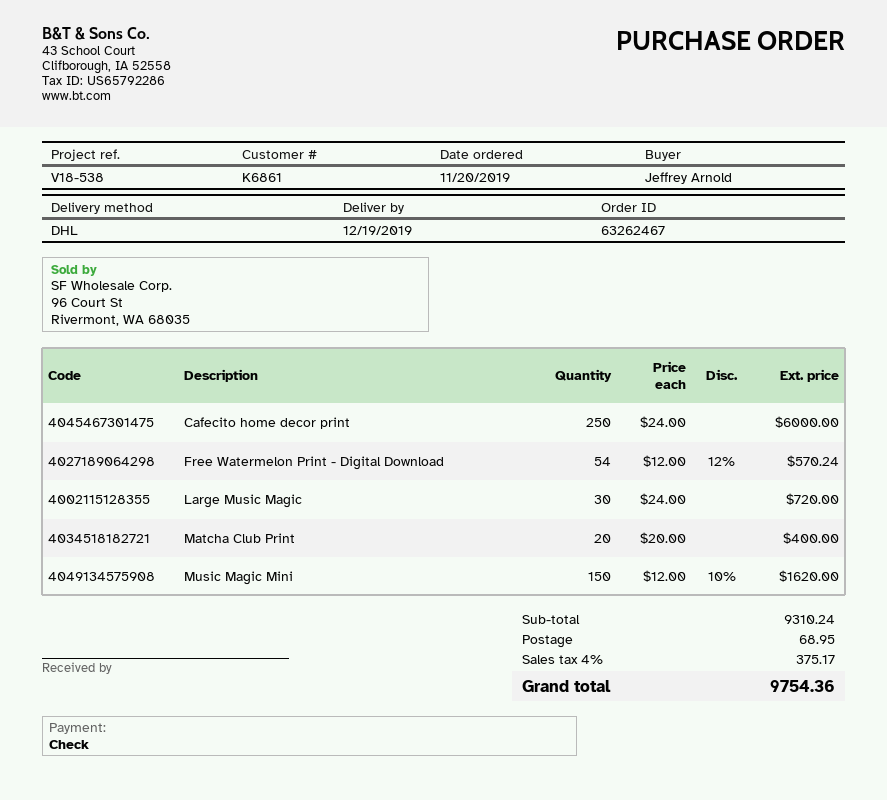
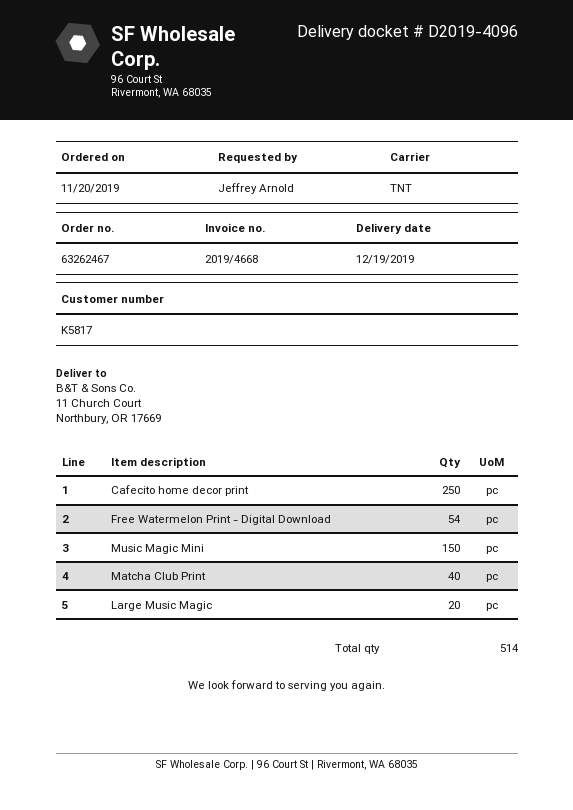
customer number: K6861 -> K5817
shipping method: DHL -> TNT
Large Music Magic: 30 -> 20
Matcha Club Print: 20 -> 40

